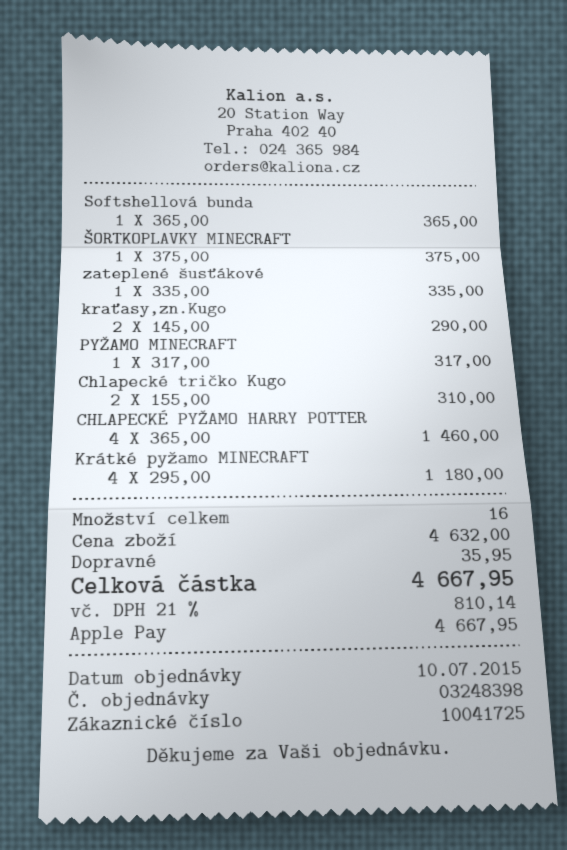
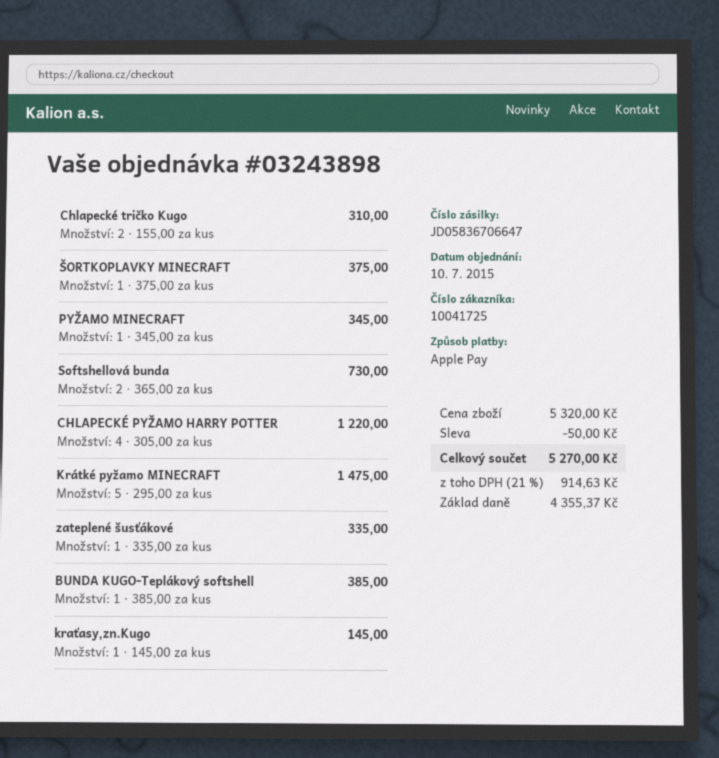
order number: 03248398 -> 03243898
Softshellová bunda: 1 x 365.00 = 365.00 -> 2 x 365.00 = 730.00
kraťasy,zn.Kugo: 2 x 145.00 = 290.00 -> 1 x 145.00 = 145.00
PYŽAMO MINECRAFT: 1 x 317.00 = 317.00 -> 1 x 345.00 = 345.00
CHLAPECKÉ PYŽAMO HARRY POTTER: 4 x 365.00 = 1460.00 -> 4 x 305.00 = 1220.00
Krátké pyžamo MINECRAFT: 4 x 295.00 = 1180.00 -> 5 x 295.00 = 1475.00
BUNDA KUGO-Teplákový softshell: none -> 1 x 385.00 = 385.00
subtotal: 4632.00 -> 5320.00
discount: none -> 50.00
shipping: 35.95 -> none
tax: 21% = 810.14 -> 21% = 914.63
total: 4667.95 -> 5270.00

